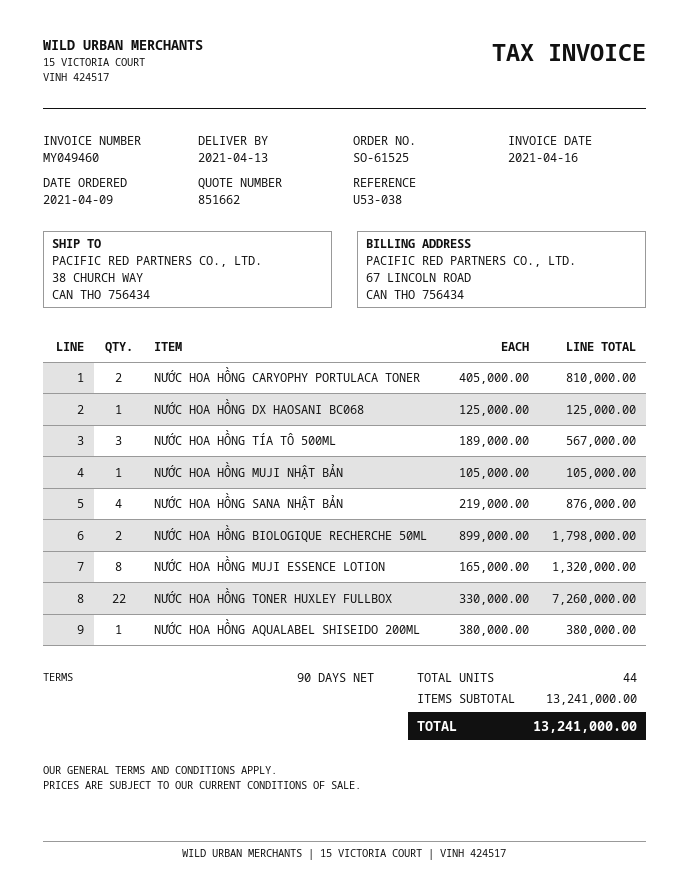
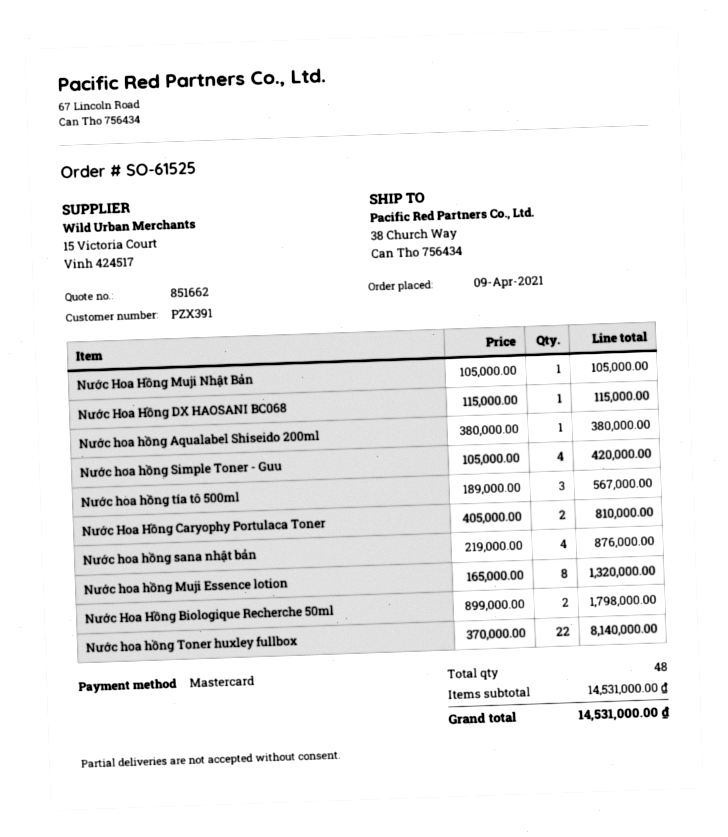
NƯỚC HOA HỒNG DX HAOSANI BC068: 1 x 125000.00 = 125000.00 -> 1 x 115000.00 = 115000.00
NƯỚC HOA HỒNG TONER HUXLEY FULLBOX: 22 x 330000.00 = 7260000.00 -> 22 x 370000.00 = 8140000.00
Nước hoa hồng Simple Toner - Guu: none -> 4 x 105000.00 = 420000.00
total quantity: 44 -> 48
subtotal: 13241000.00 -> 14531000.00
total: 13241000.00 -> 14531000.00

